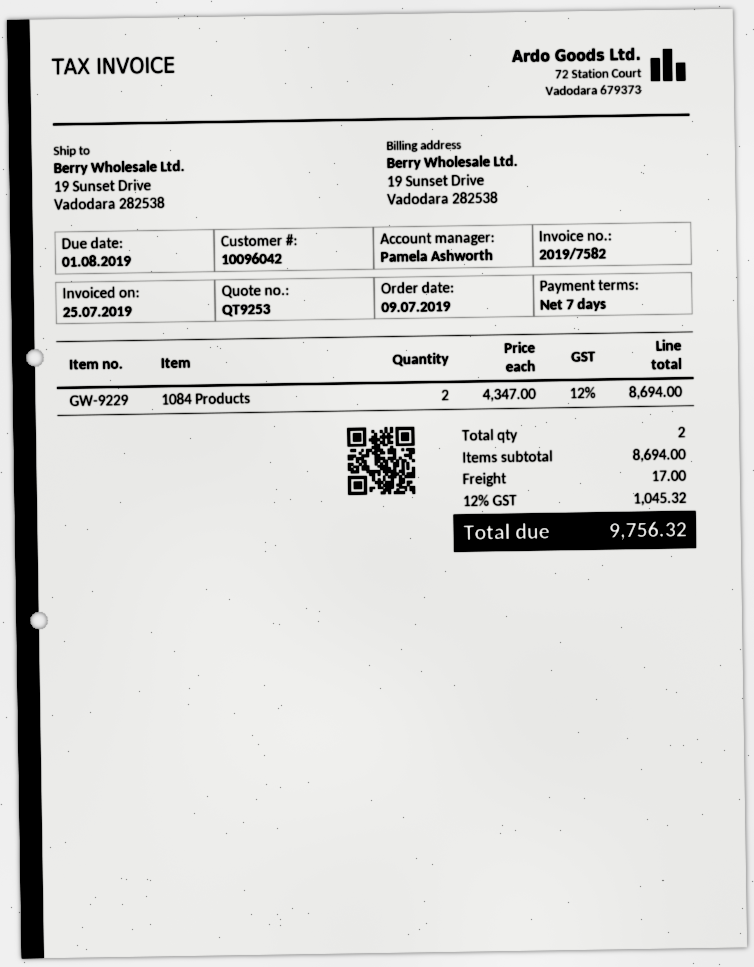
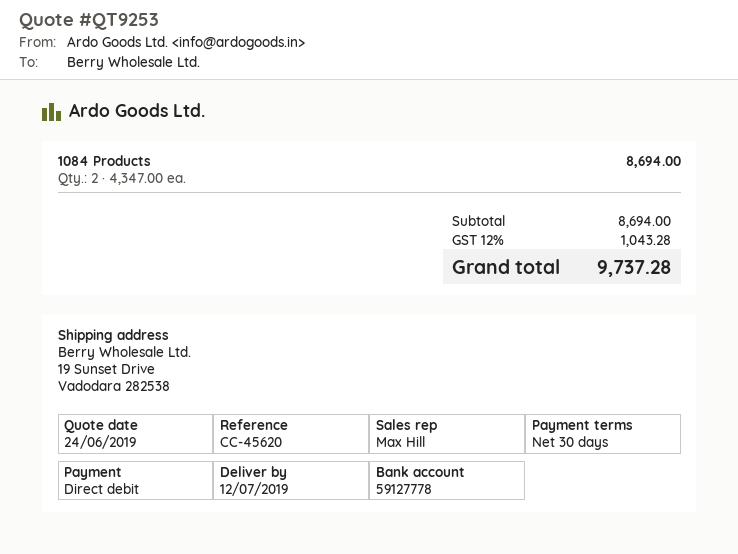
payment terms: 7 days -> 30 days
sales rep: Pamela Ashworth -> Max Hill
shipping: 17.00 -> none
tax: 12% = 1045.32 -> 12% = 1043.28
total: 9756.32 -> 9737.28

